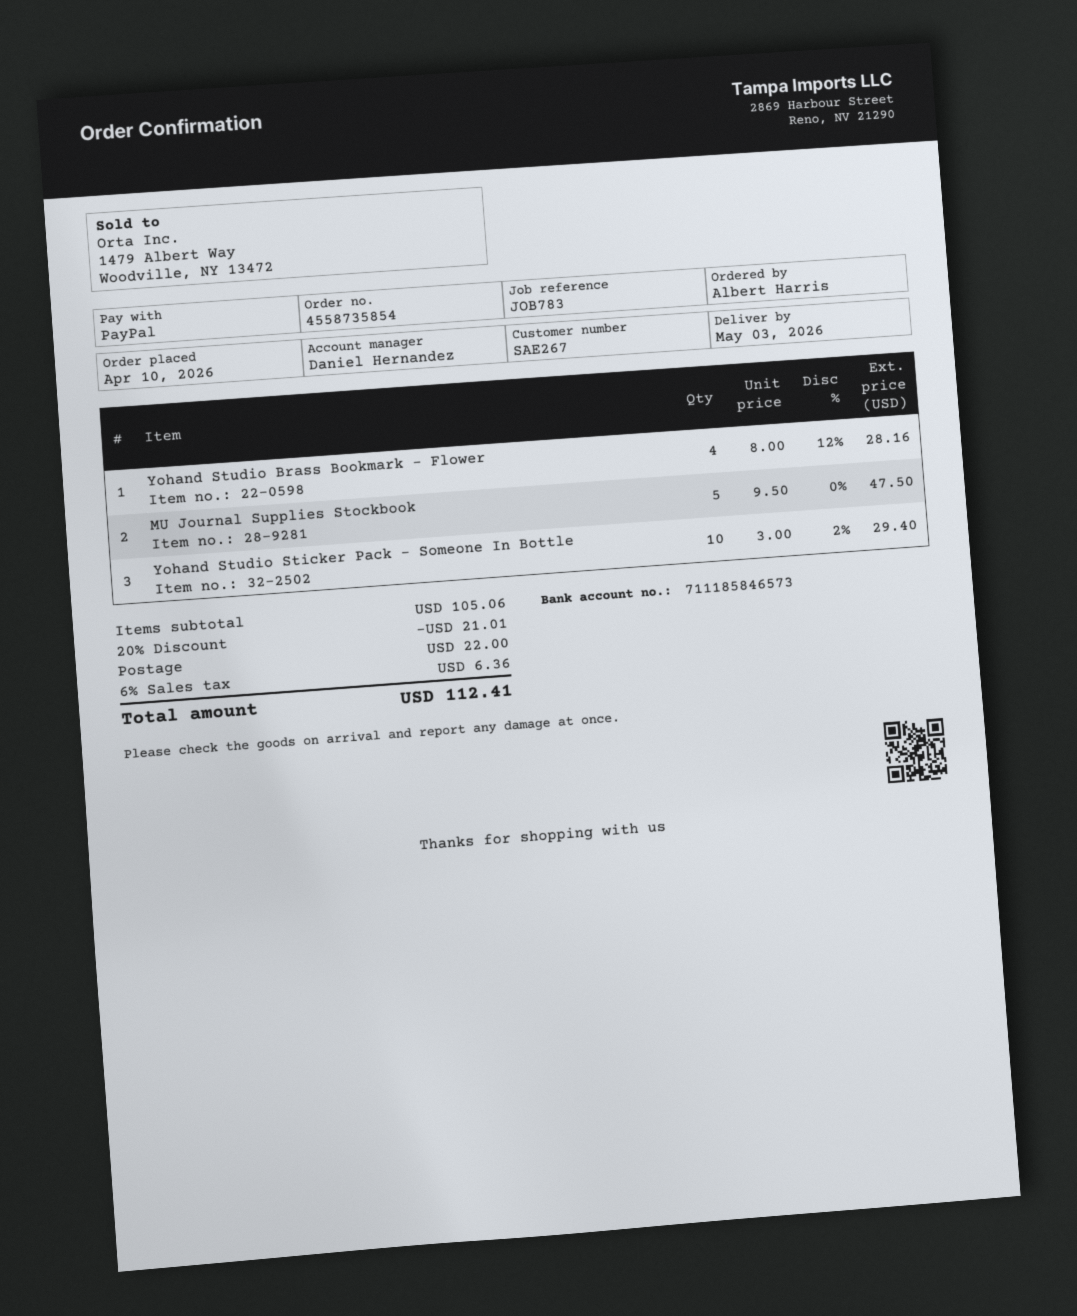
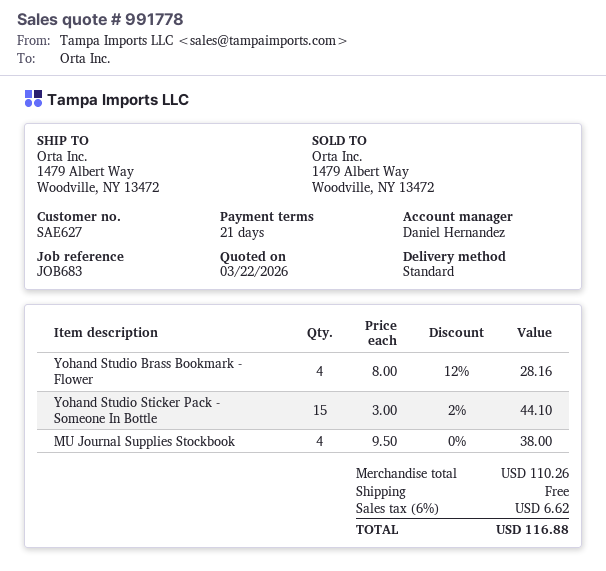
customer number: SAE267 -> SAE627
reference: JOB783 -> JOB683
MU Journal Supplies Stockbook: 5 x 9.50 = 47.50 -> 4 x 9.50 = 38.00
Yohand Studio Sticker Pack - Someone In Bottle: 10 x 3.00 - 2% = 29.40 -> 15 x 3.00 - 2% = 44.10
subtotal: 105.06 -> 110.26
discount: 20% = 21.01 -> none
shipping: 22.00 -> 0.00
tax: 6% = 6.36 -> 6% = 6.62
total: 112.41 -> 116.88

